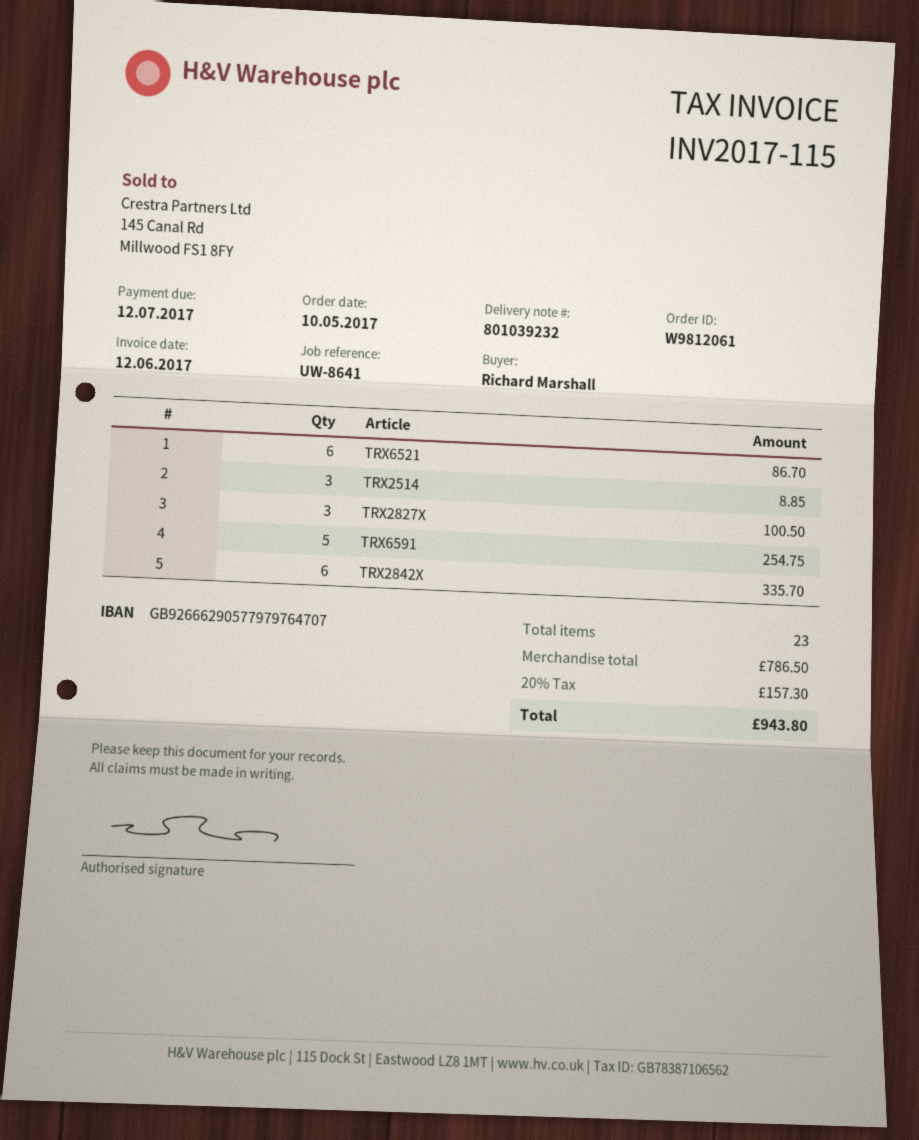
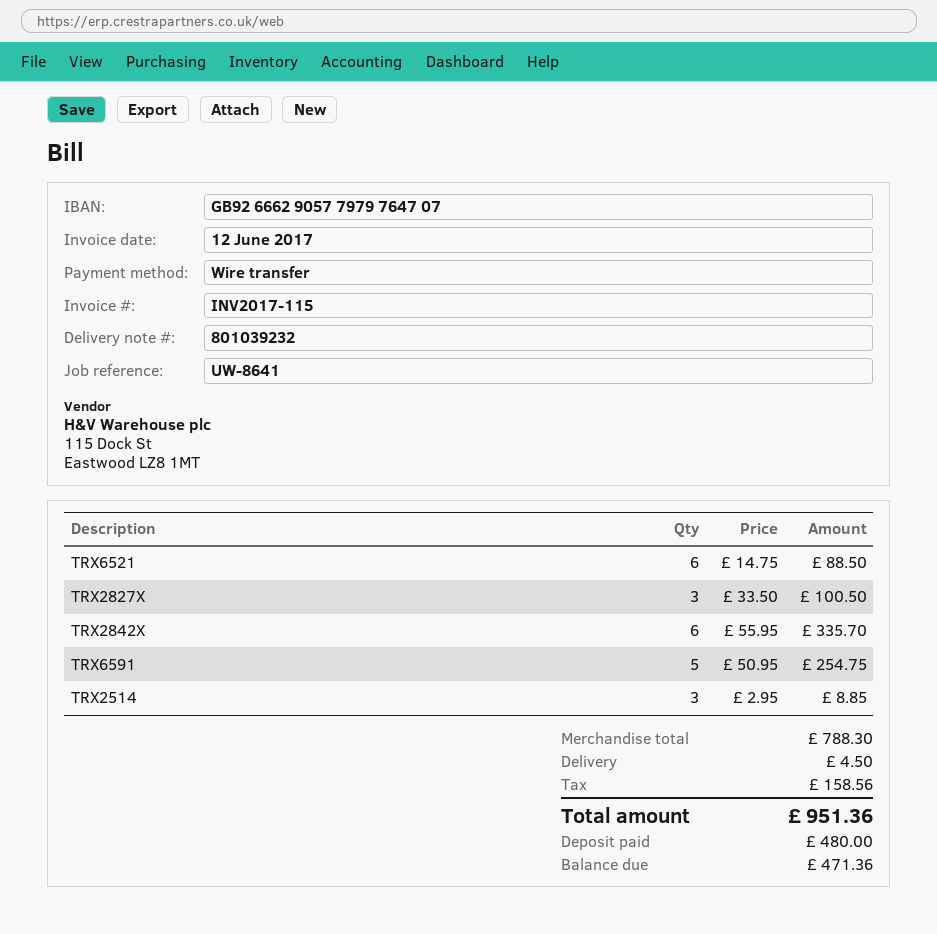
TRX6521: 6 for 86.70 -> 6 for 88.50
subtotal: 786.50 -> 788.30
shipping: none -> 4.50
tax: 157.30 -> 158.56
total: 943.80 -> 951.36

